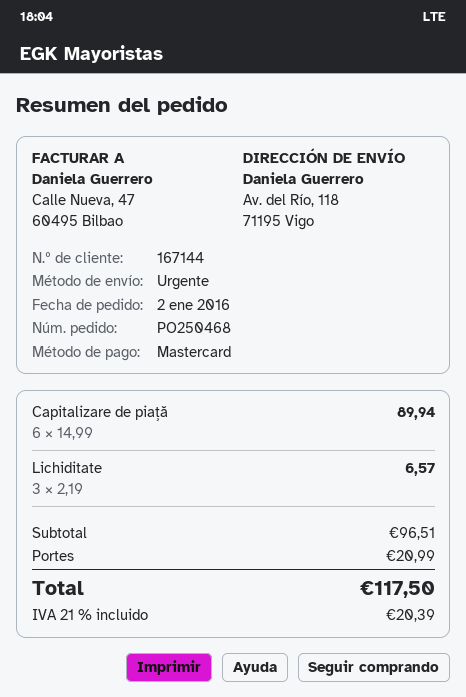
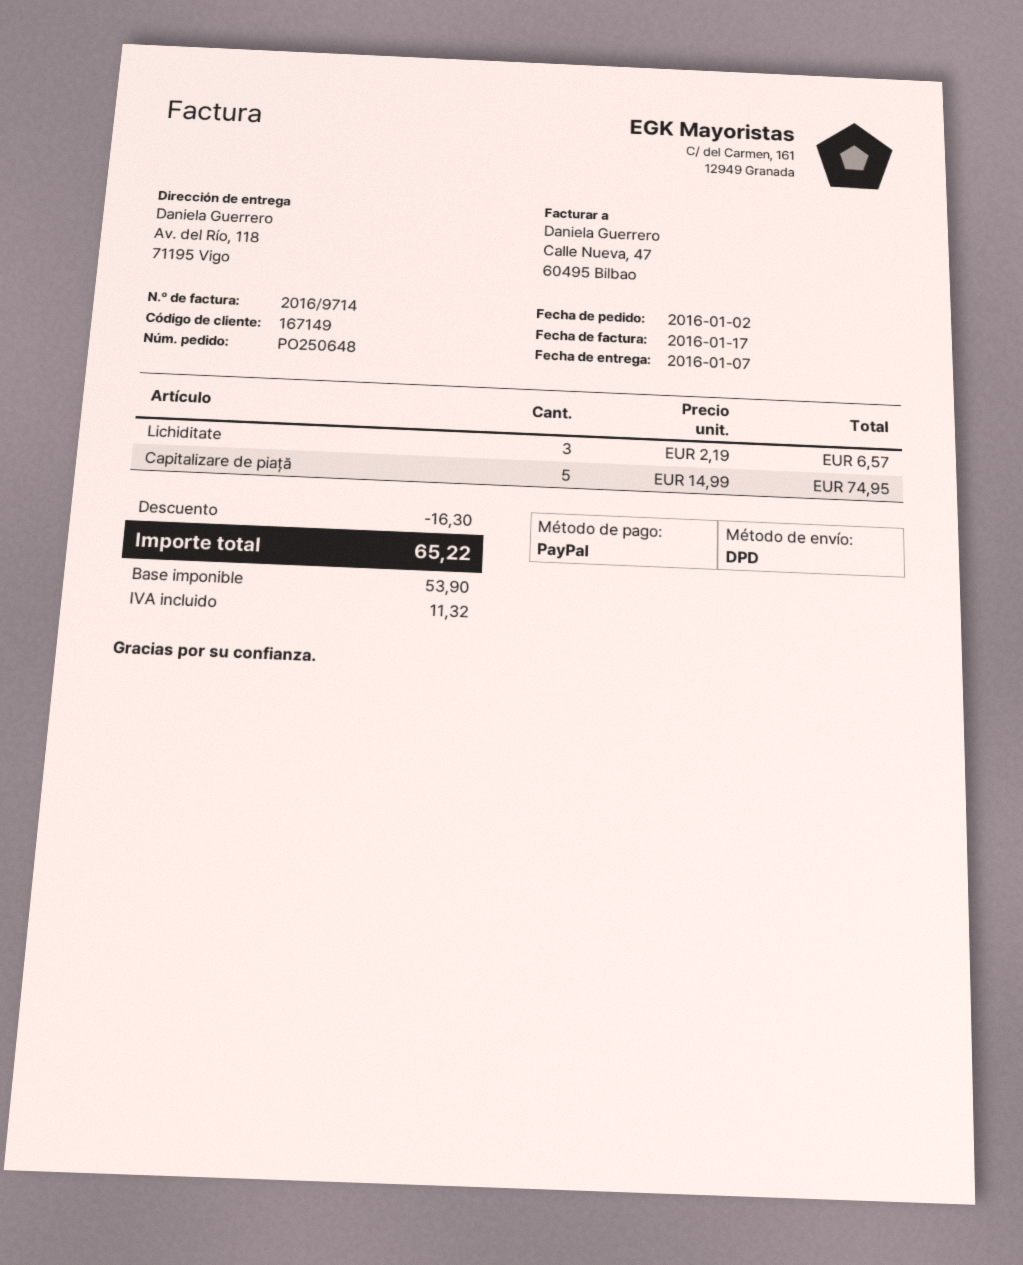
order number: PO250468 -> PO250648
customer number: 167144 -> 167149
payment method: Mastercard -> PayPal
shipping method: express -> DPD
Capitalizare de piață: 6 x 14.99 = 89.94 -> 5 x 14.99 = 74.95
discount: none -> 16.30
shipping: 20.99 -> none
tax: 20.39 -> 11.32
total: 117.50 -> 65.22

